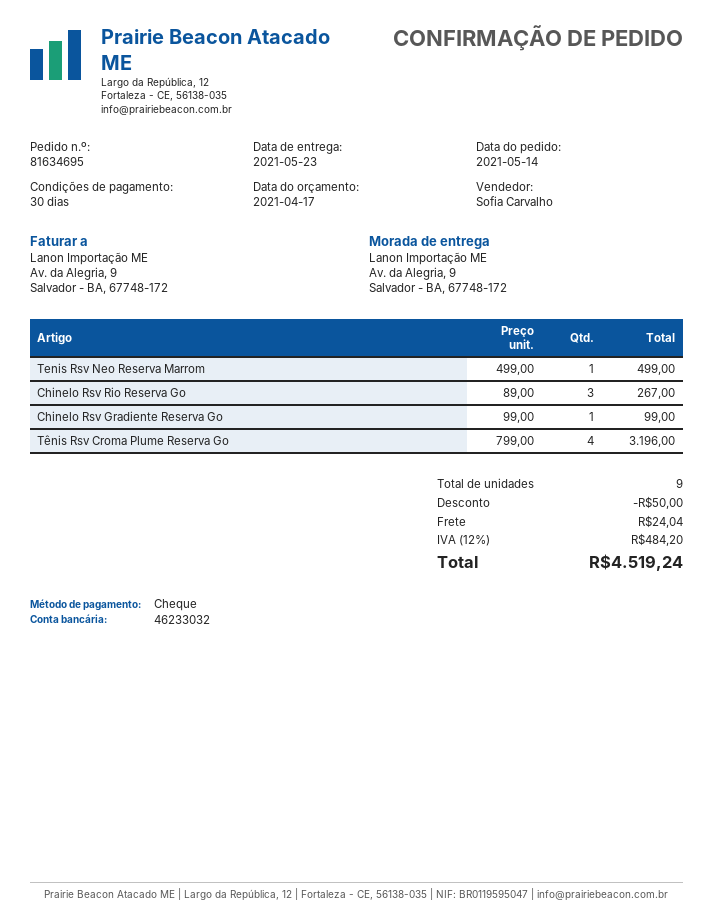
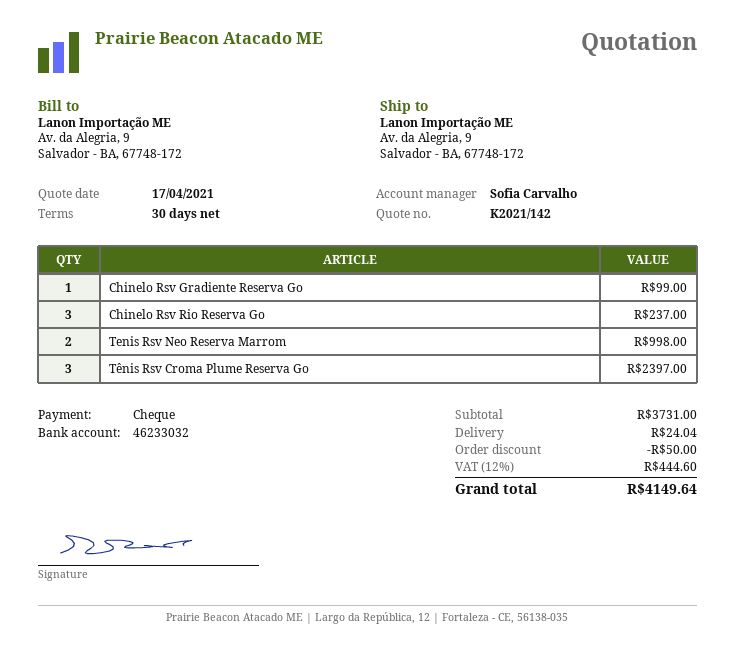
Tenis Rsv Neo Reserva Marrom: 1 for 499.00 -> 2 for 998.00
Chinelo Rsv Rio Reserva Go: 3 for 267.00 -> 3 for 237.00
Tênis Rsv Croma Plume Reserva Go: 4 for 3196.00 -> 3 for 2397.00
tax: 12% = 484.20 -> 12% = 444.60
total: 4519.24 -> 4149.64

